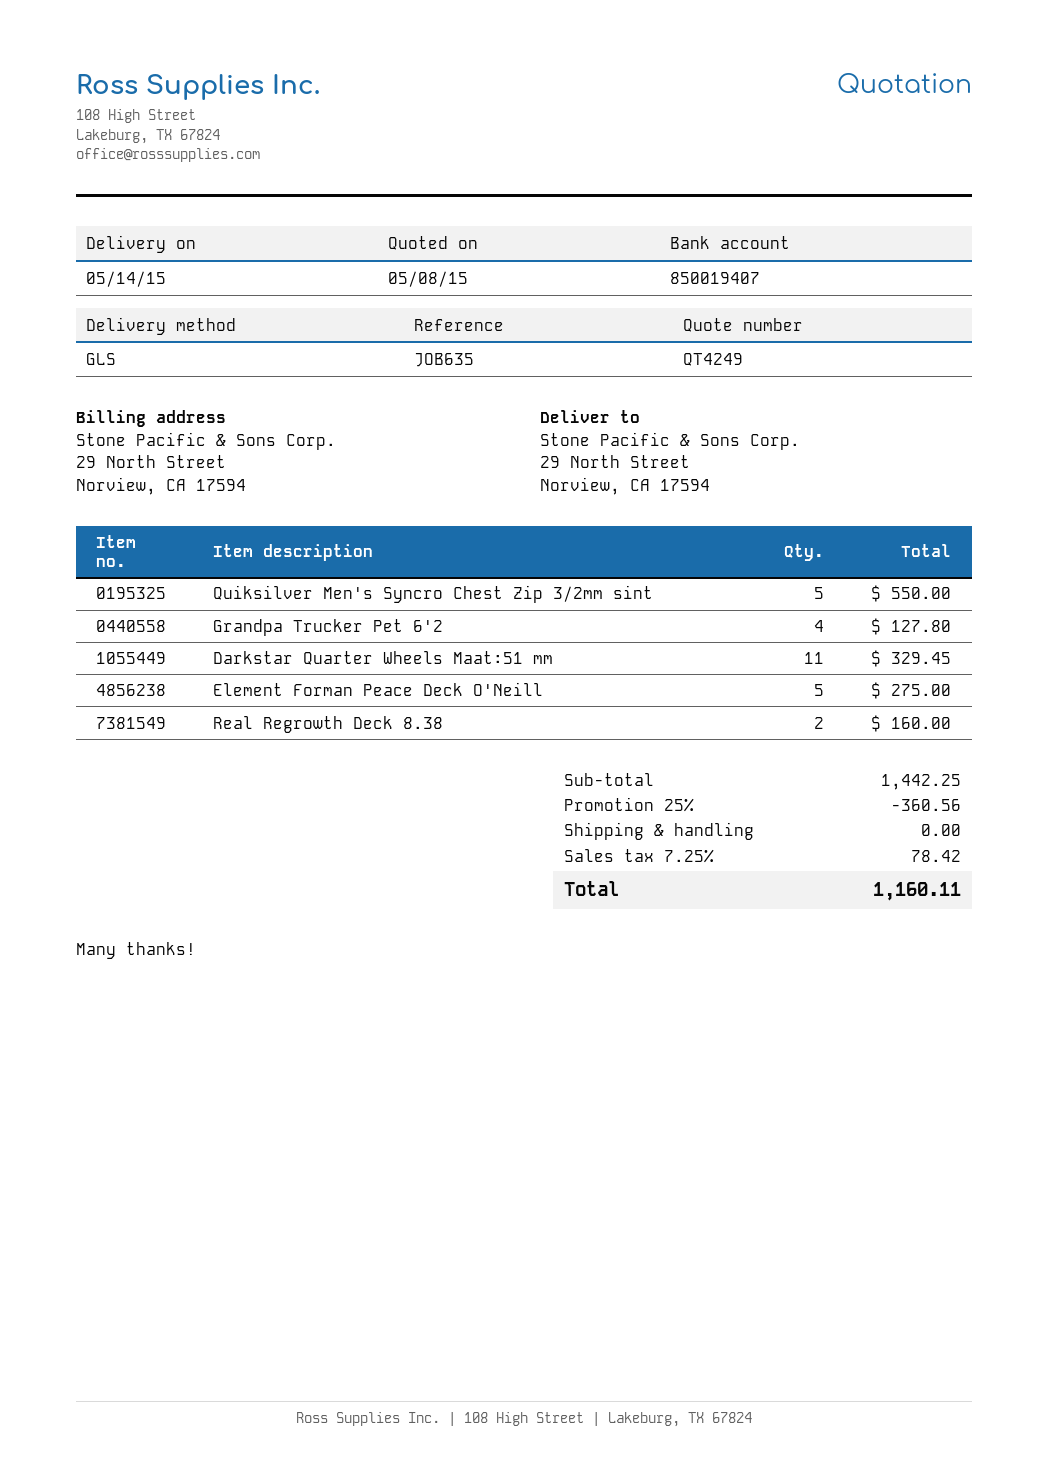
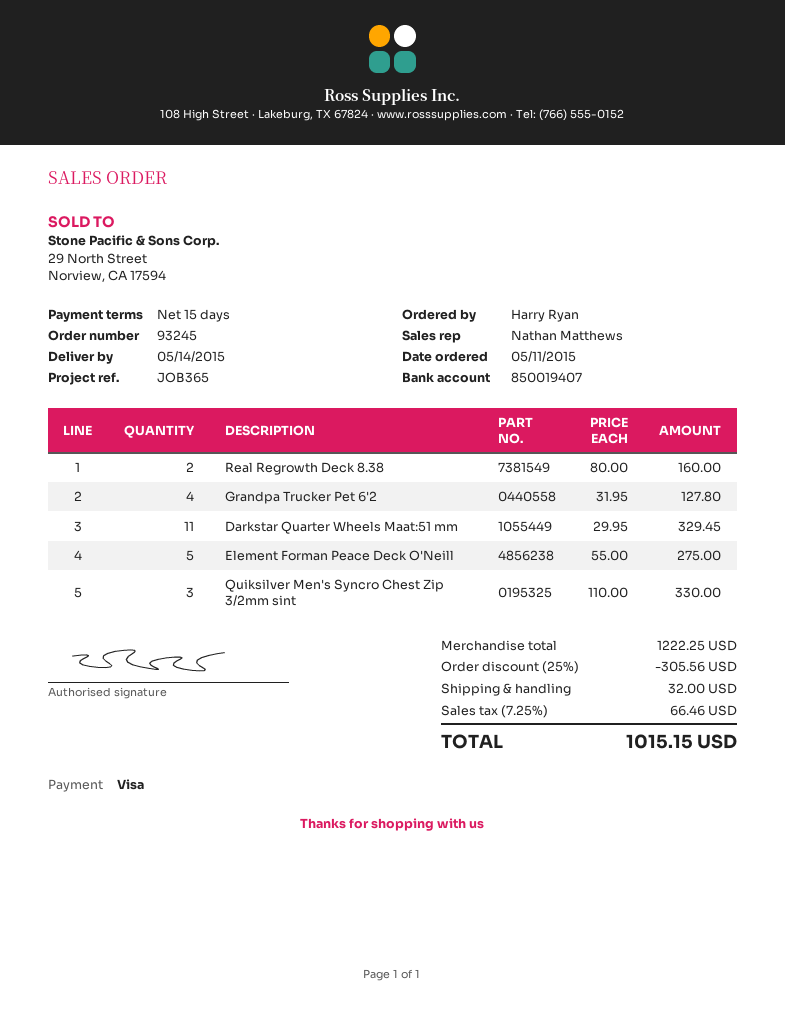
reference: JOB635 -> JOB365
Quiksilver Men's Syncro Chest Zip 3/2mm sint: 5 for 550.00 -> 3 for 330.00
subtotal: 1442.25 -> 1222.25
discount: 25% = 360.56 -> 25% = 305.56
shipping: 0.00 -> 32.00
tax: 7.25% = 78.42 -> 7.25% = 66.46
total: 1160.11 -> 1015.15

